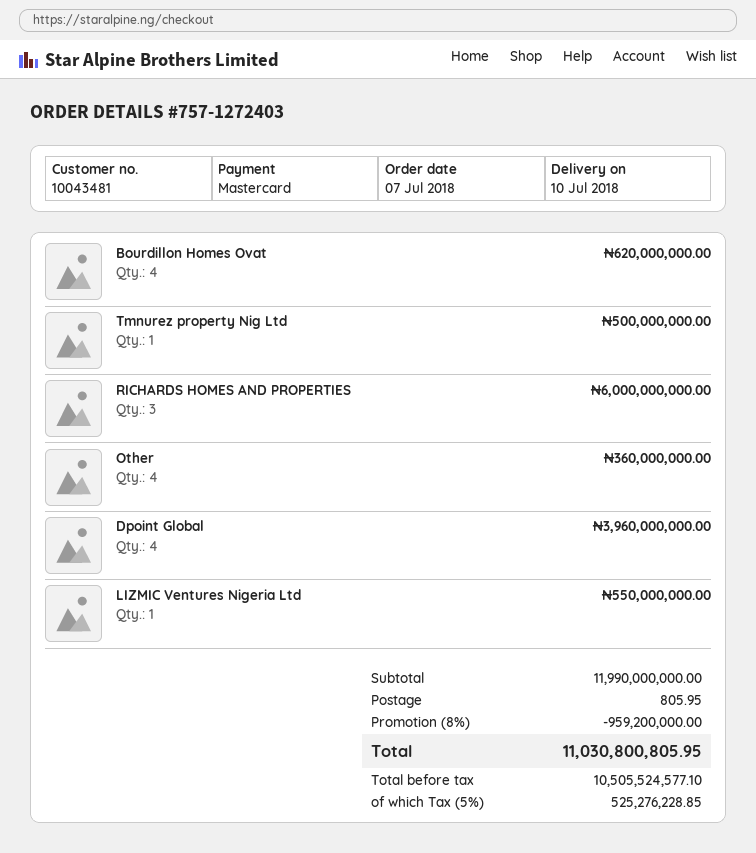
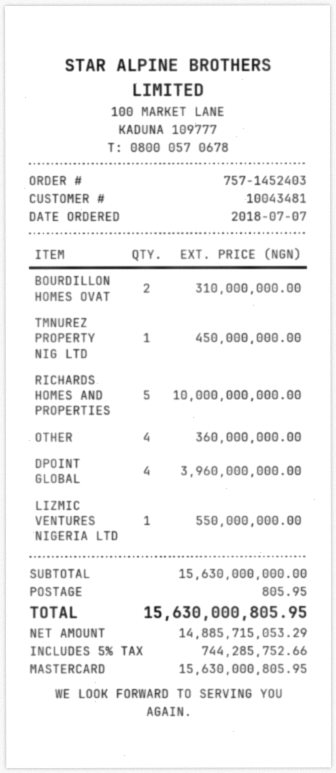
order number: 757-1272403 -> 757-1452403
Bourdillon Homes Ovat: 4 for 620000000.00 -> 2 for 310000000.00
Tmnurez property Nig Ltd: 1 for 500000000.00 -> 1 for 450000000.00
RICHARDS HOMES AND PROPERTIES: 3 for 6000000000.00 -> 5 for 10000000000.00
subtotal: 11990000000.00 -> 15630000000.00
discount: 8% = 959200000.00 -> none
net: 10505524577.10 -> 14885715053.29
tax: 5% = 525276228.85 -> 5% = 744285752.66
total: 11030800805.95 -> 15630000805.95

